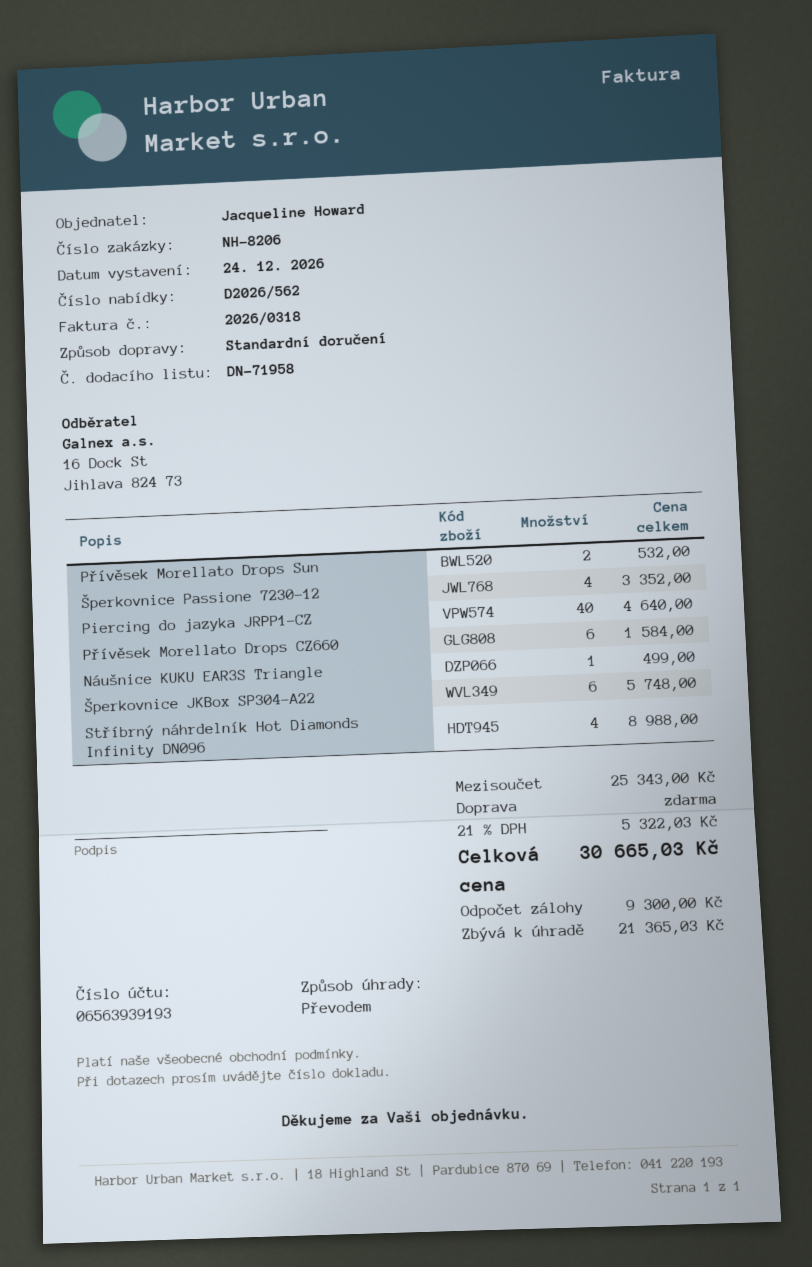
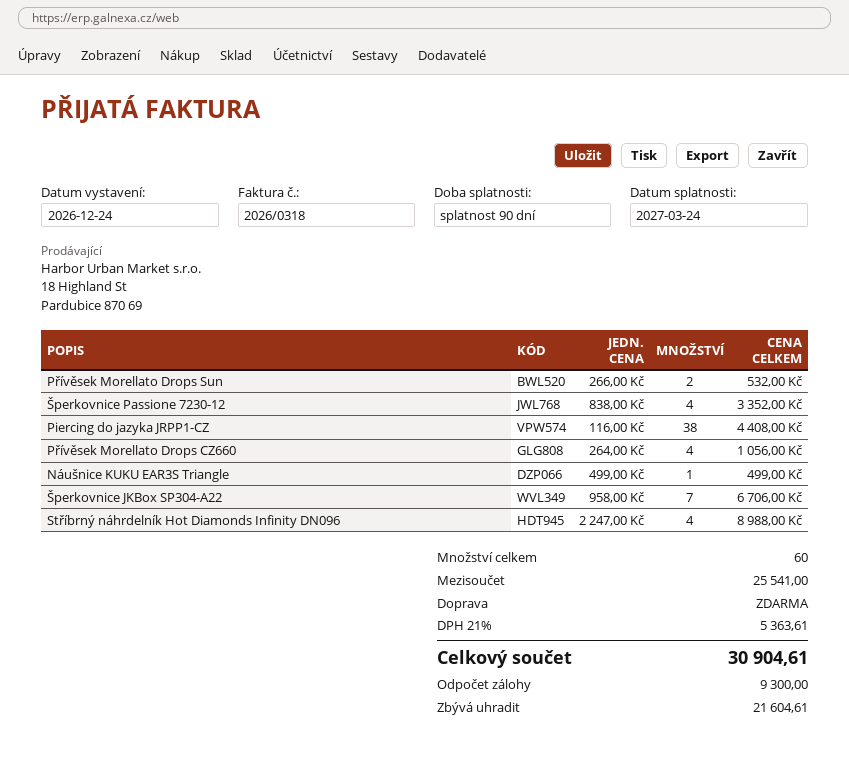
Piercing do jazyka JRPP1-CZ: 40 for 4640.00 -> 38 for 4408.00
Přívěsek Morellato Drops CZ660: 6 for 1584.00 -> 4 for 1056.00
Šperkovnice JKBox SP304-A22: 6 for 5748.00 -> 7 for 6706.00
subtotal: 25343.00 -> 25541.00
tax: 21% = 5322.03 -> 21% = 5363.61
total: 30665.03 -> 30904.61
balance: 21365.03 -> 21604.61

